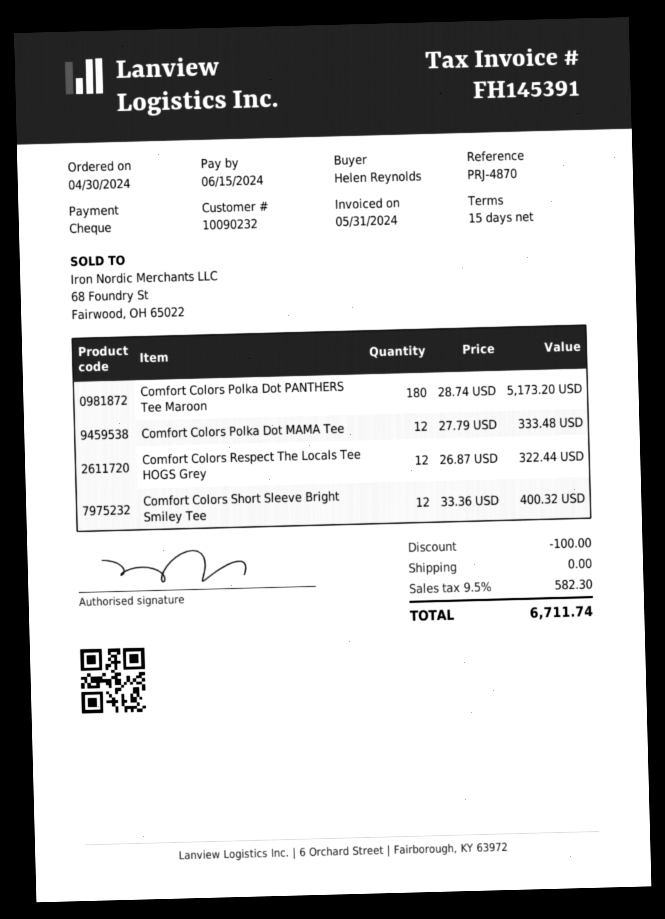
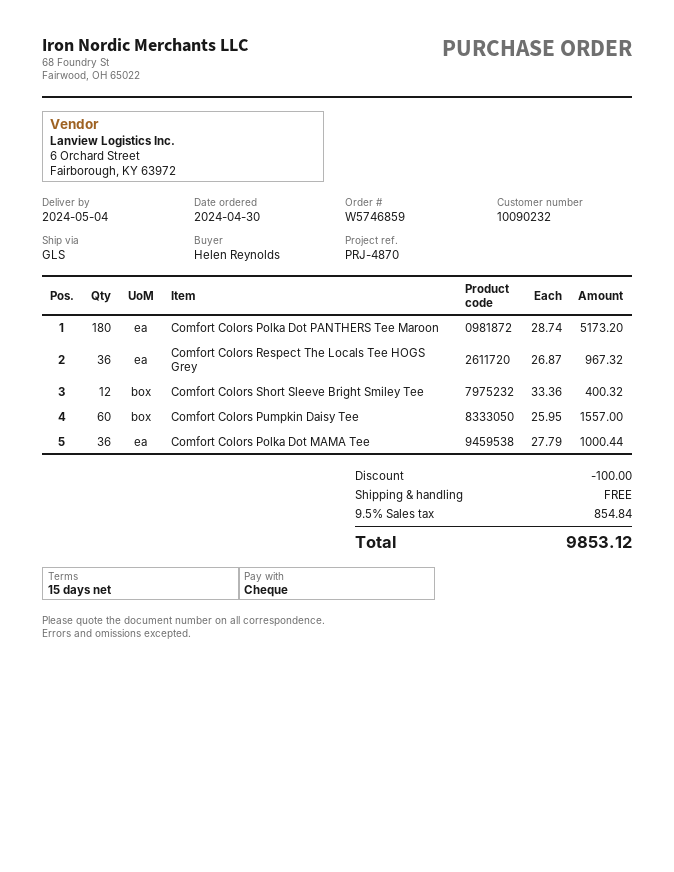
Comfort Colors Polka Dot MAMA Tee: 12 x 27.79 = 333.48 -> 36 x 27.79 = 1000.44
Comfort Colors Respect The Locals Tee HOGS Grey: 12 x 26.87 = 322.44 -> 36 x 26.87 = 967.32
Comfort Colors Pumpkin Daisy Tee: none -> 60 x 25.95 = 1557.00
tax: 9.5% = 582.30 -> 9.5% = 854.84
total: 6711.74 -> 9853.12

